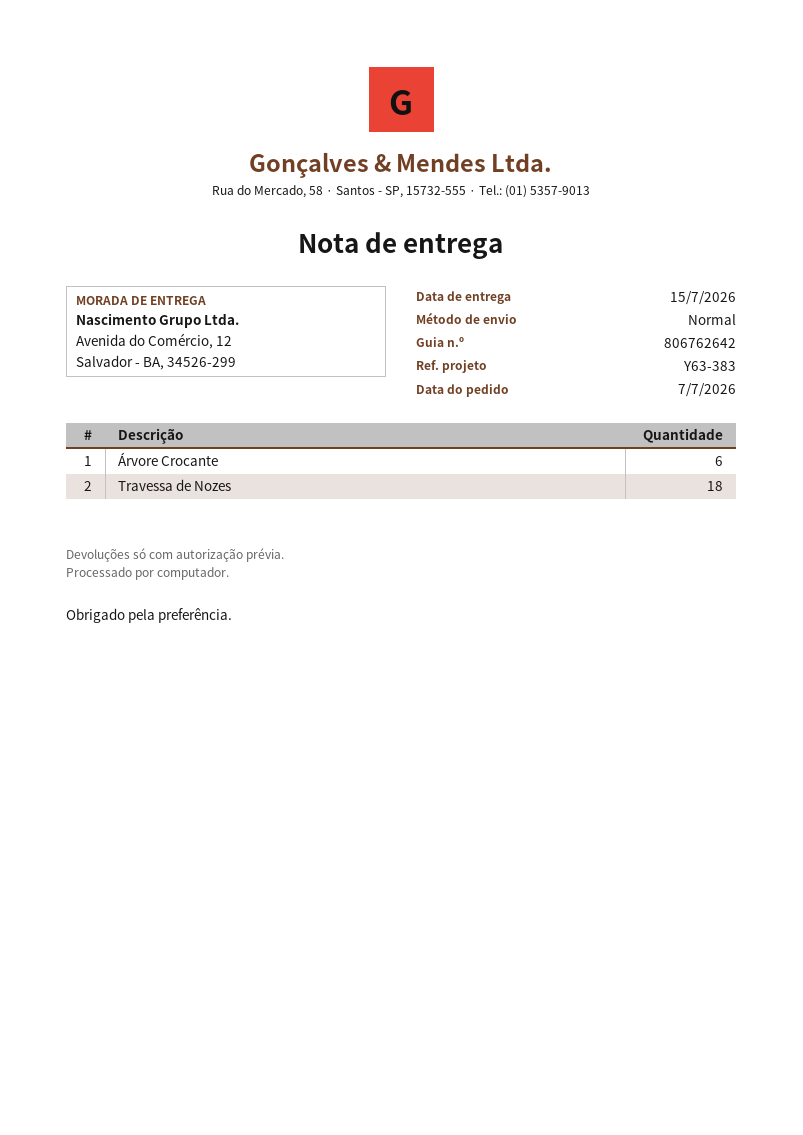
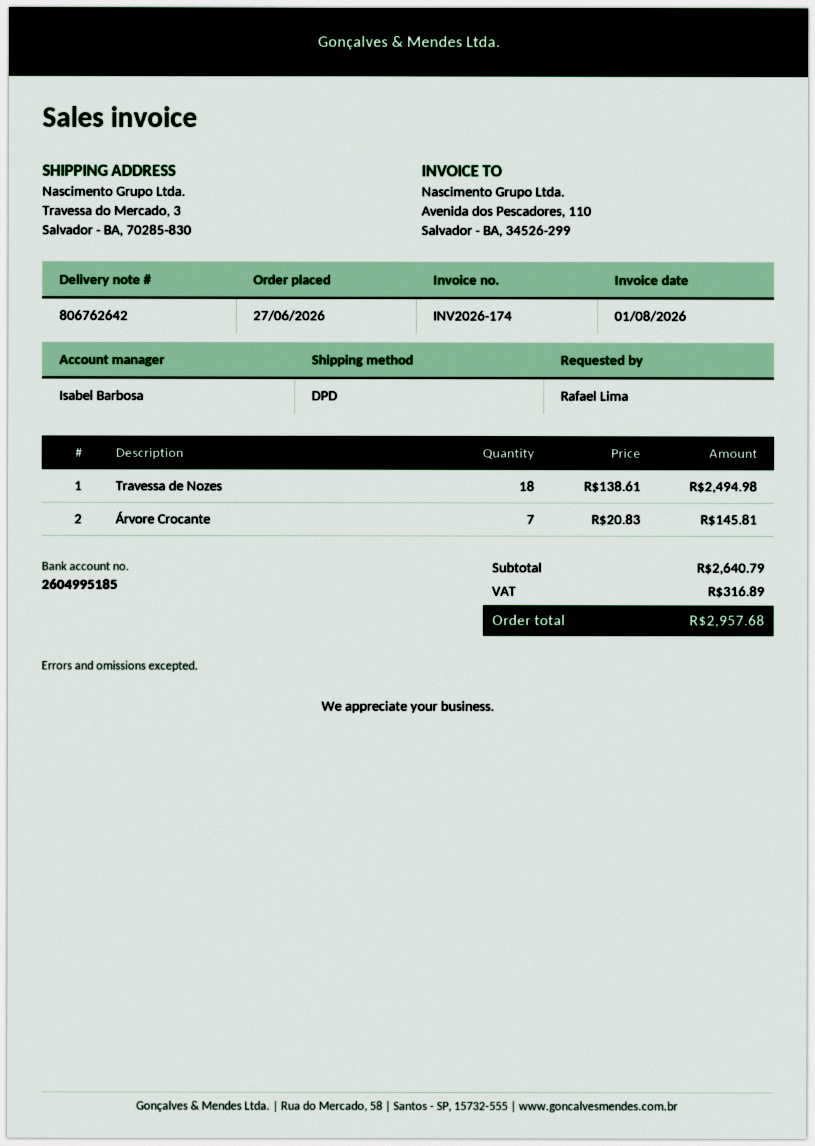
order date: 2026-07-07 -> 2026-06-27
shipping method: standard -> DPD
ship to: Avenida do Comércio, 12, Salvador - BA, 34526-299 -> Travessa do Mercado, 3, Salvador - BA, 70285-830
Árvore Crocante: 6 -> 7

